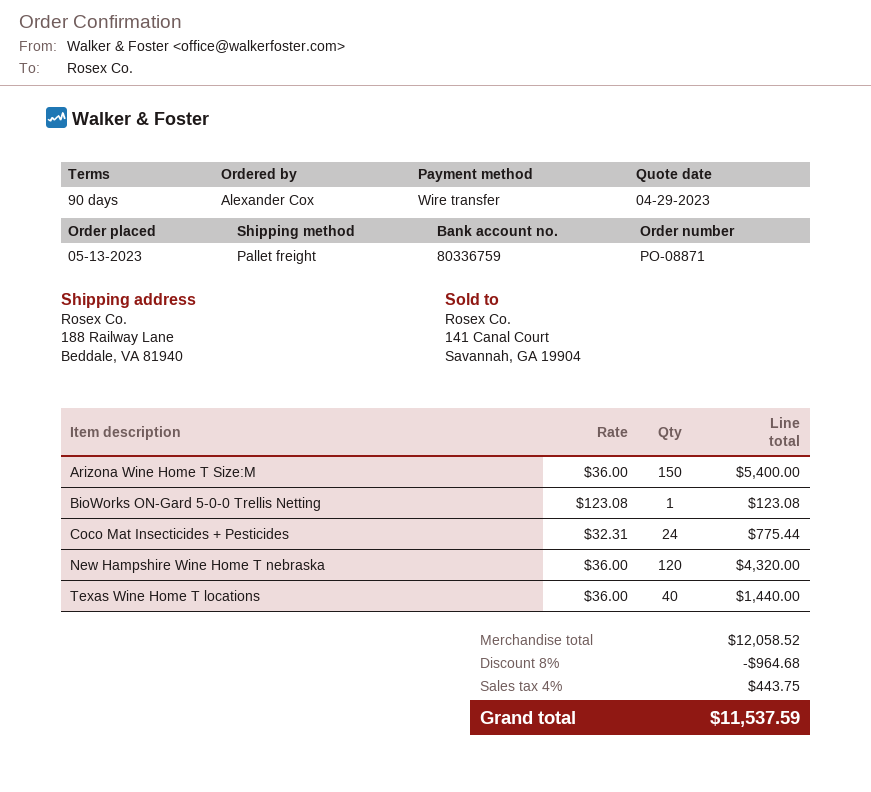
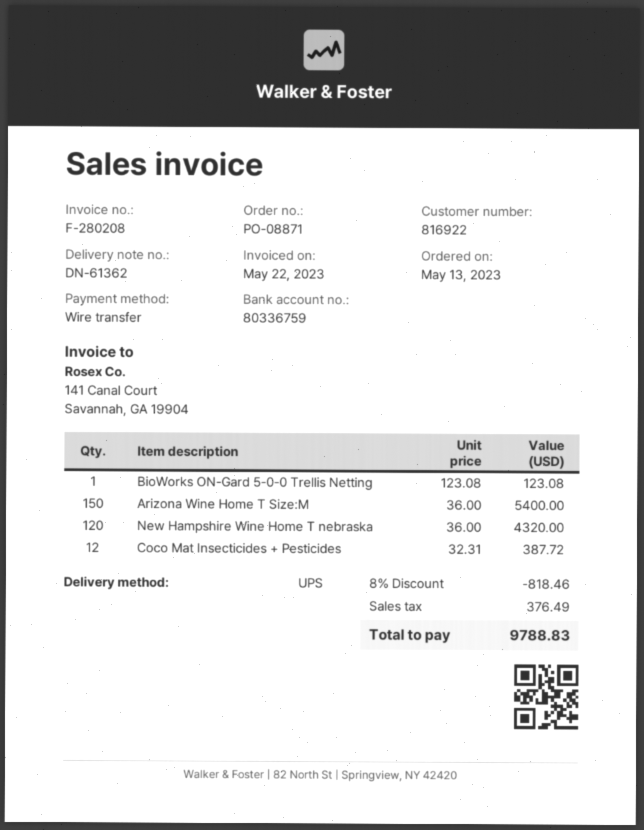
shipping method: pallet freight -> UPS
Coco Mat Insecticides + Pesticides: 24 x 32.31 = 775.44 -> 12 x 32.31 = 387.72
Texas Wine Home T locations: 40 x 36.00 = 1440.00 -> none
discount: 8% = 964.68 -> 8% = 818.46
tax: 443.75 -> 376.49
total: 11537.59 -> 9788.83

